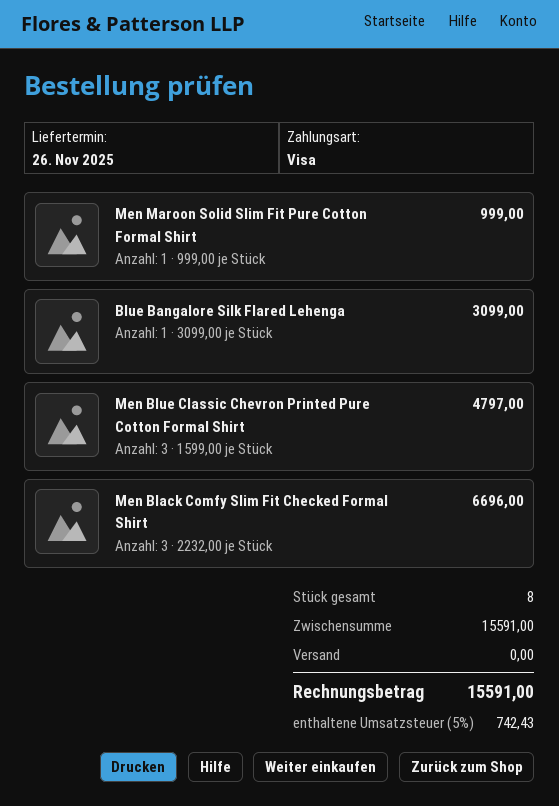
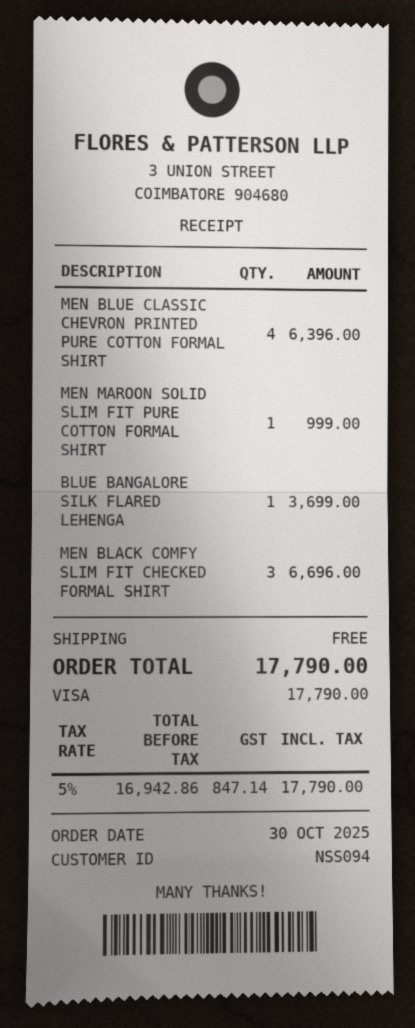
Blue Bangalore Silk Flared Lehenga: 1 for 3099.00 -> 1 for 3699.00
Men Blue Classic Chevron Printed Pure Cotton Formal Shirt: 3 for 4797.00 -> 4 for 6396.00
tax: 5% = 742.43 -> 5% = 847.14
total: 15591.00 -> 17790.00

